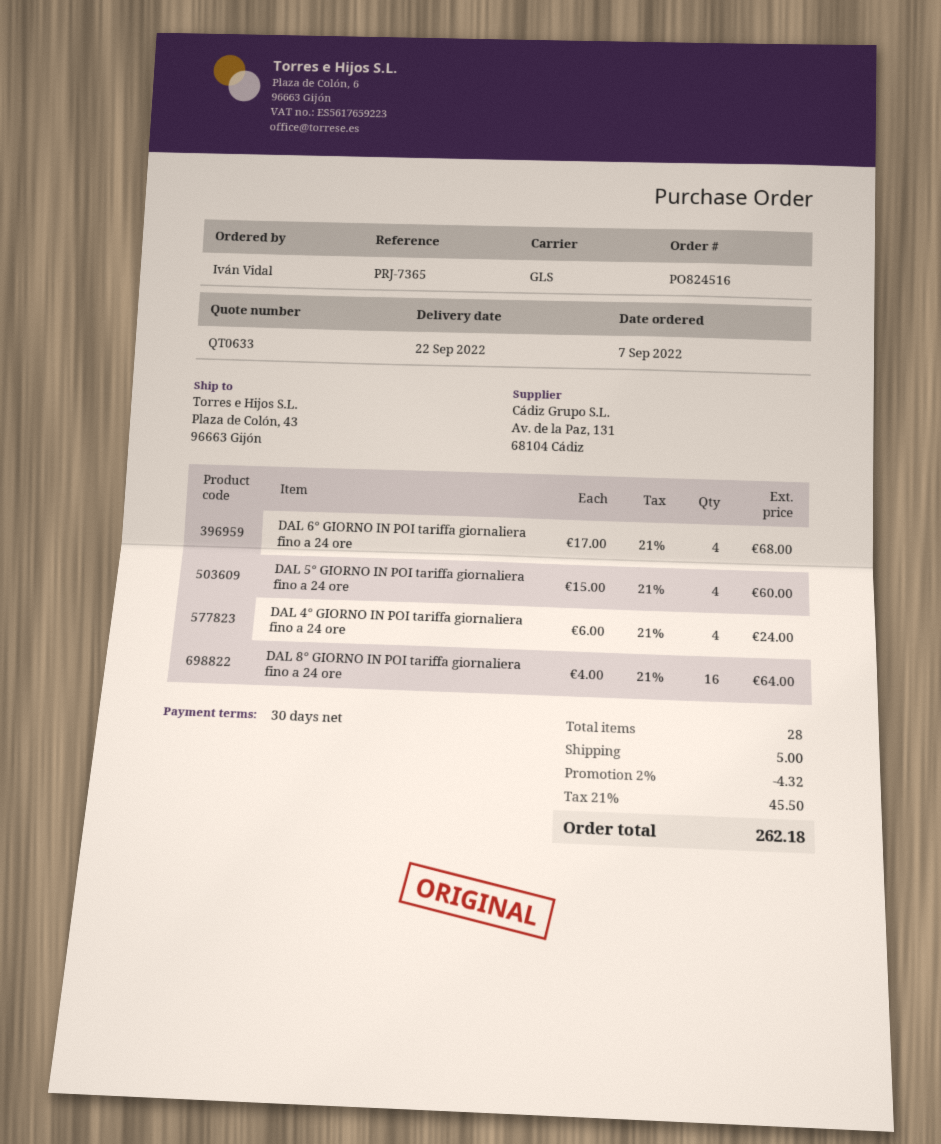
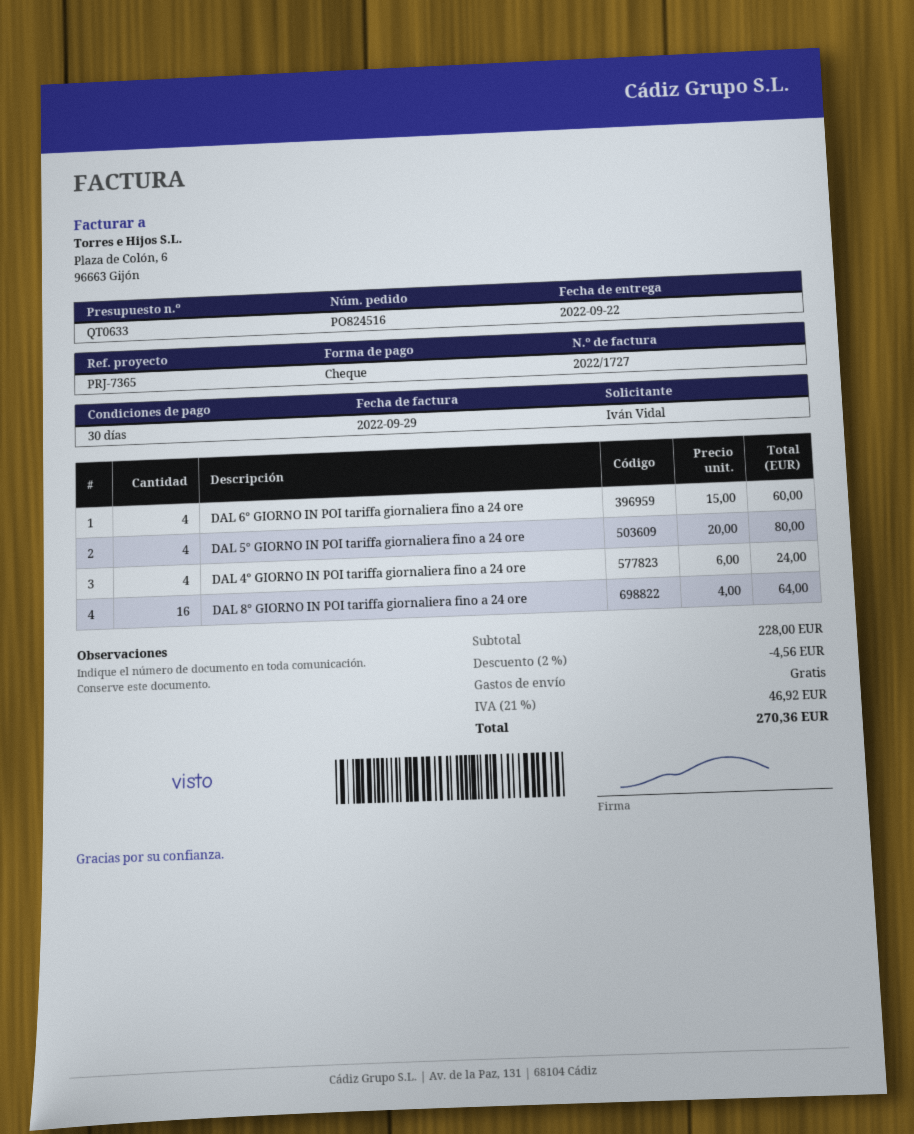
DAL 6° GIORNO IN POI tariffa giornaliera fino a 24 ore: 4 x 17.00 = 68.00 -> 4 x 15.00 = 60.00
DAL 5° GIORNO IN POI tariffa giornaliera fino a 24 ore: 4 x 15.00 = 60.00 -> 4 x 20.00 = 80.00
discount: 2% = 4.32 -> 2% = 4.56
shipping: 5.00 -> 0.00
tax: 21% = 45.50 -> 21% = 46.92
total: 262.18 -> 270.36

